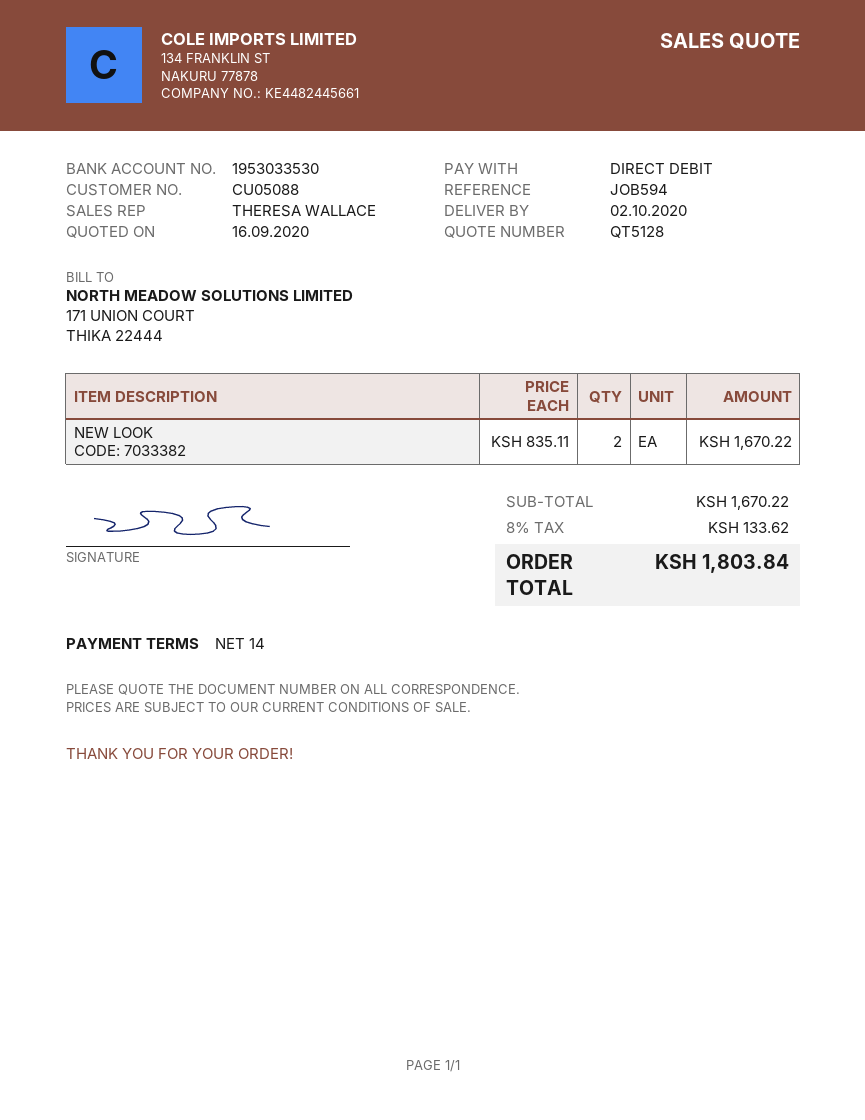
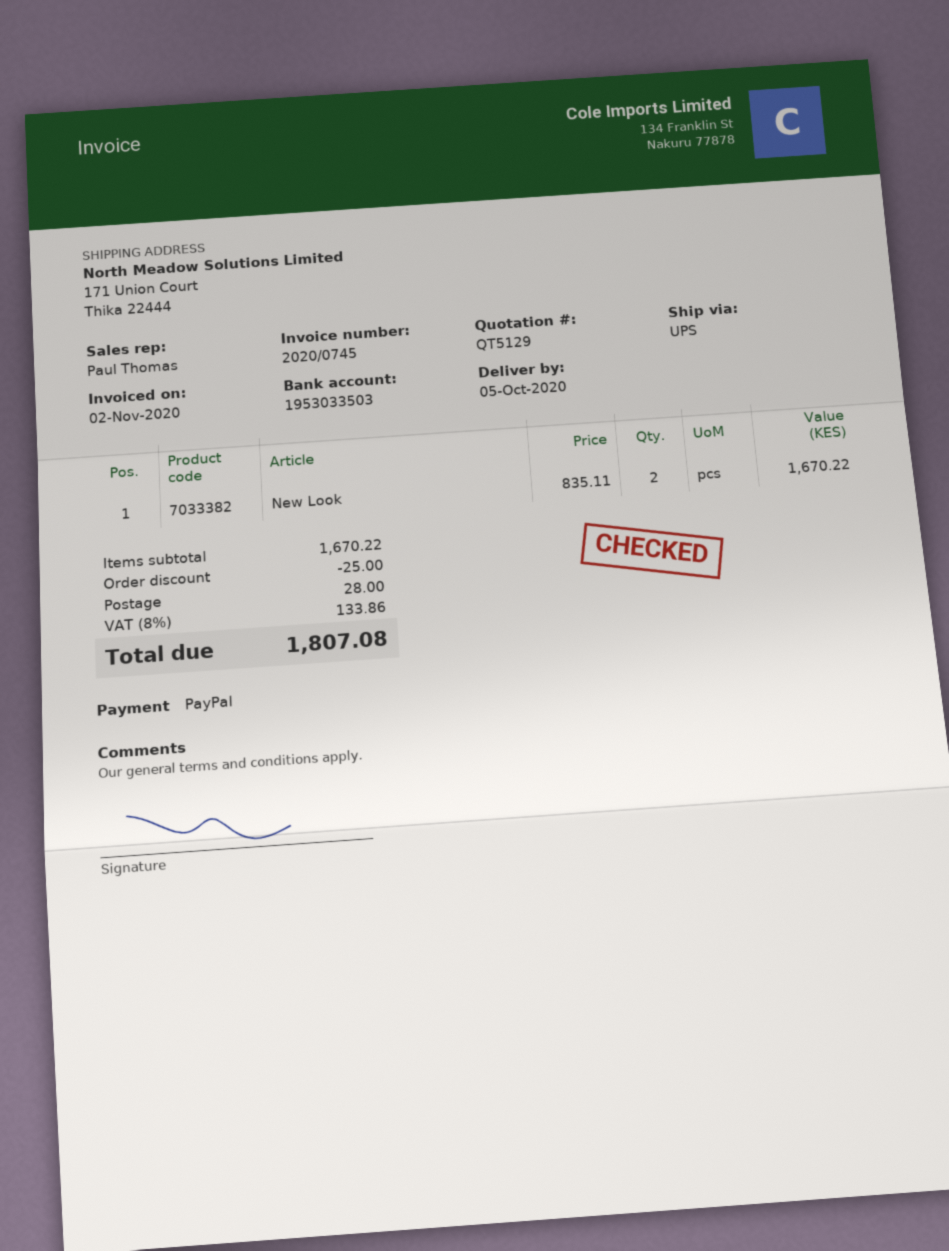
quote number: QT5128 -> QT5129
delivery date: 2020-10-02 -> 2020-10-05
sales rep: THERESA WALLACE -> Paul Thomas
payment method: direct debit -> PayPal
bank account: 1953033530 -> 1953033503
discount: none -> 25.00
shipping: none -> 28.00
tax: 8% = 133.62 -> 8% = 133.86
total: 1803.84 -> 1807.08

